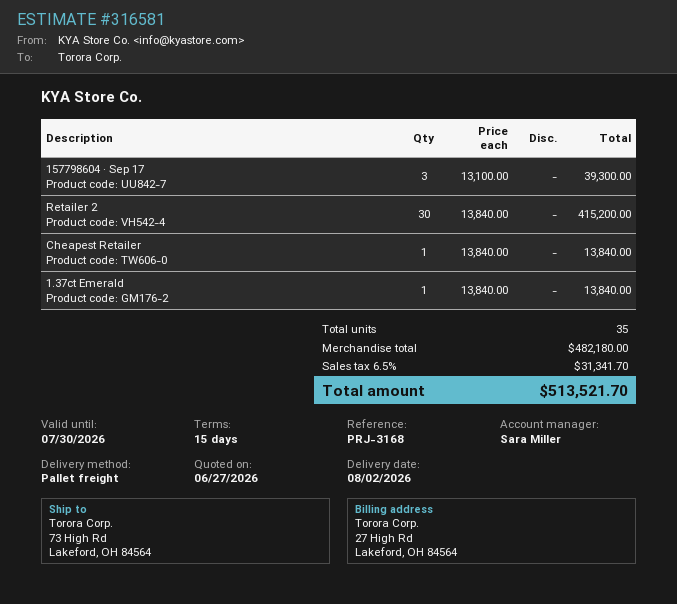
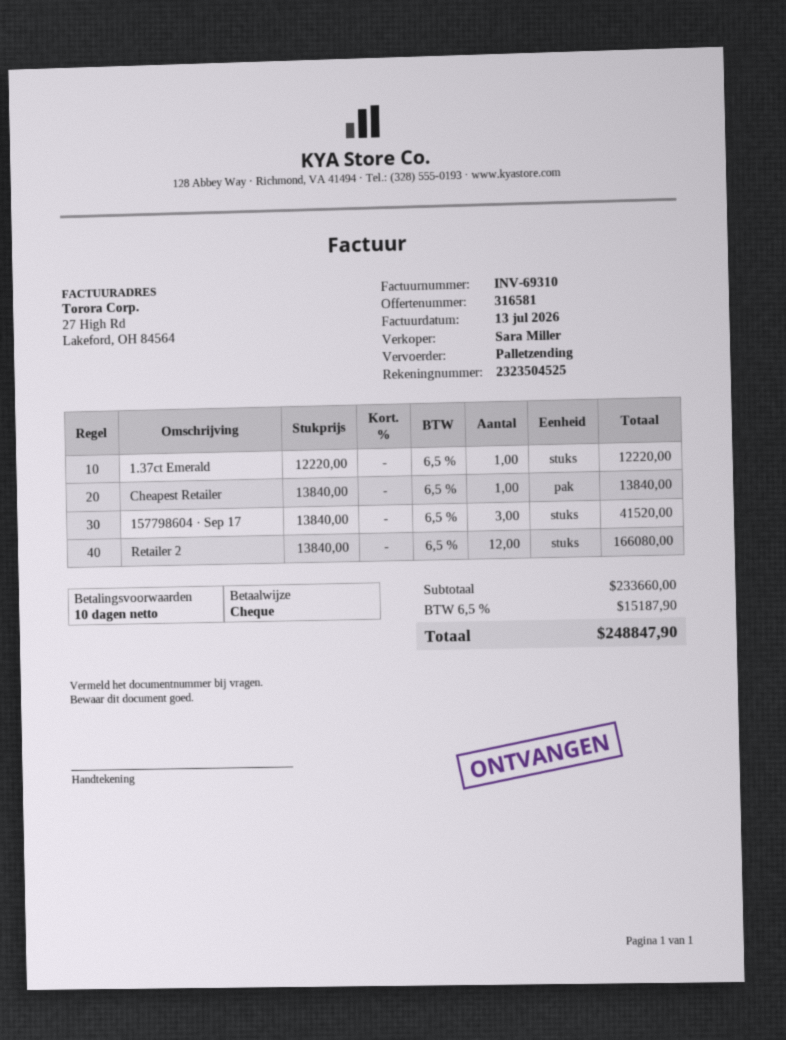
payment terms: 15 days -> 10 days
157798604 · Sep 17: 3 x 13100.00 = 39300.00 -> 3 x 13840.00 = 41520.00
Retailer 2: 30 x 13840.00 = 415200.00 -> 12 x 13840.00 = 166080.00
1.37ct Emerald: 1 x 13840.00 = 13840.00 -> 1 x 12220.00 = 12220.00
subtotal: 482180.00 -> 233660.00
tax: 6.5% = 31341.70 -> 6.5% = 15187.90
total: 513521.70 -> 248847.90

